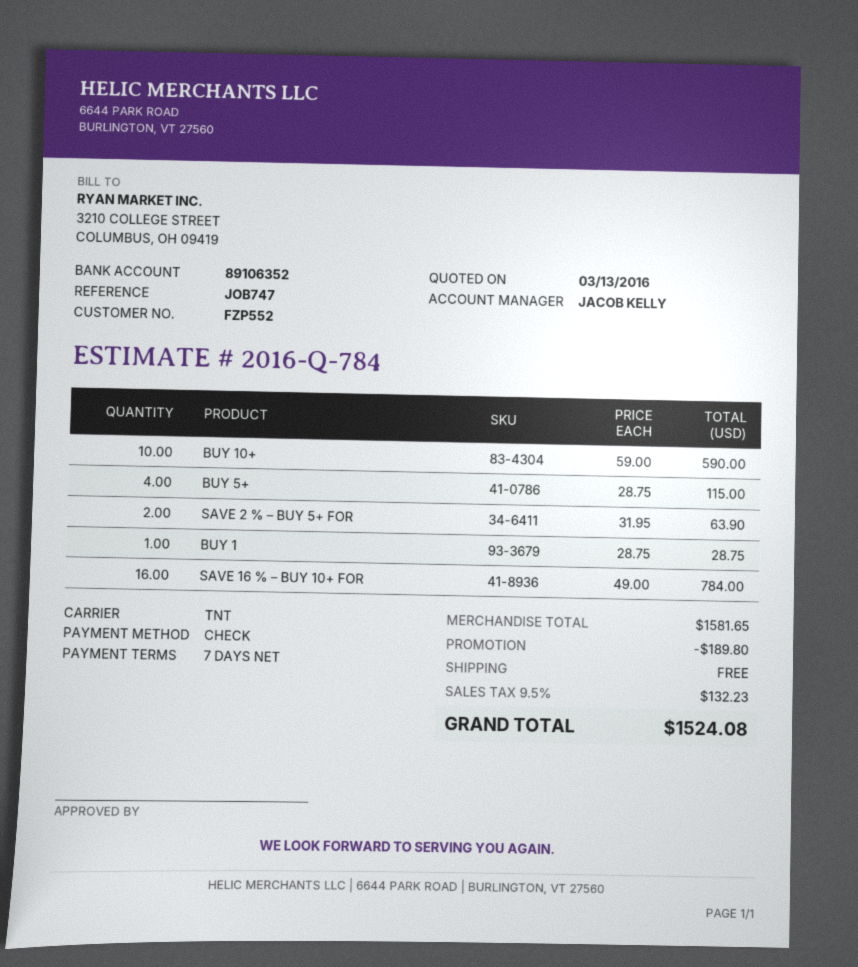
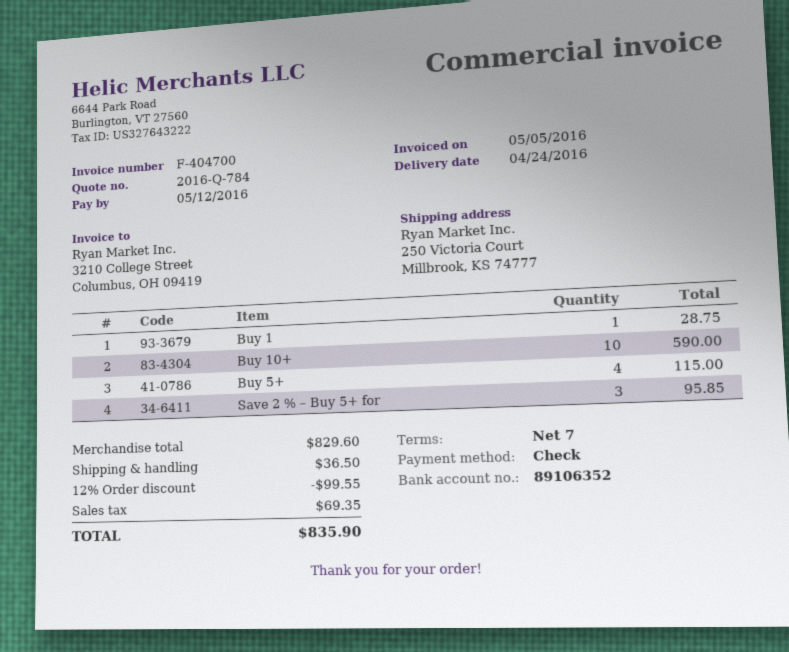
SAVE 2 % – BUY 5+ FOR: 2 for 63.90 -> 3 for 95.85
SAVE 16 % – BUY 10+ FOR: 16 for 784.00 -> none
subtotal: 1581.65 -> 829.60
discount: 189.80 -> 99.55
shipping: 0.00 -> 36.50
tax: 132.23 -> 69.35
total: 1524.08 -> 835.90

